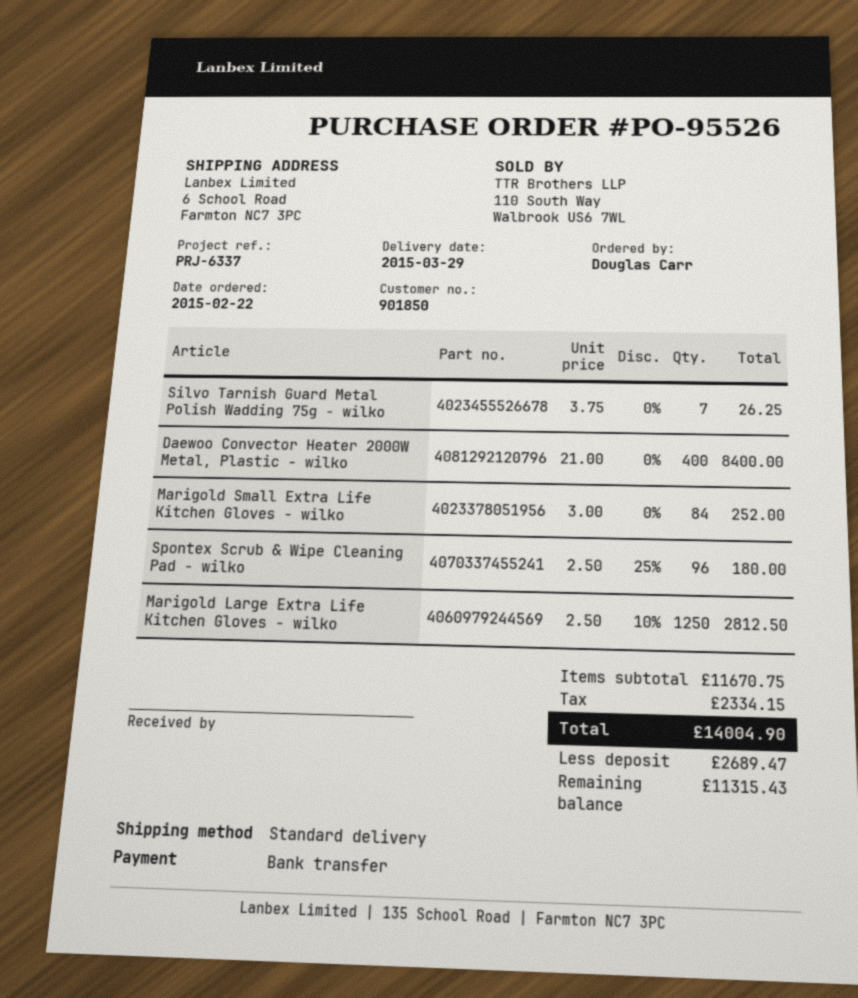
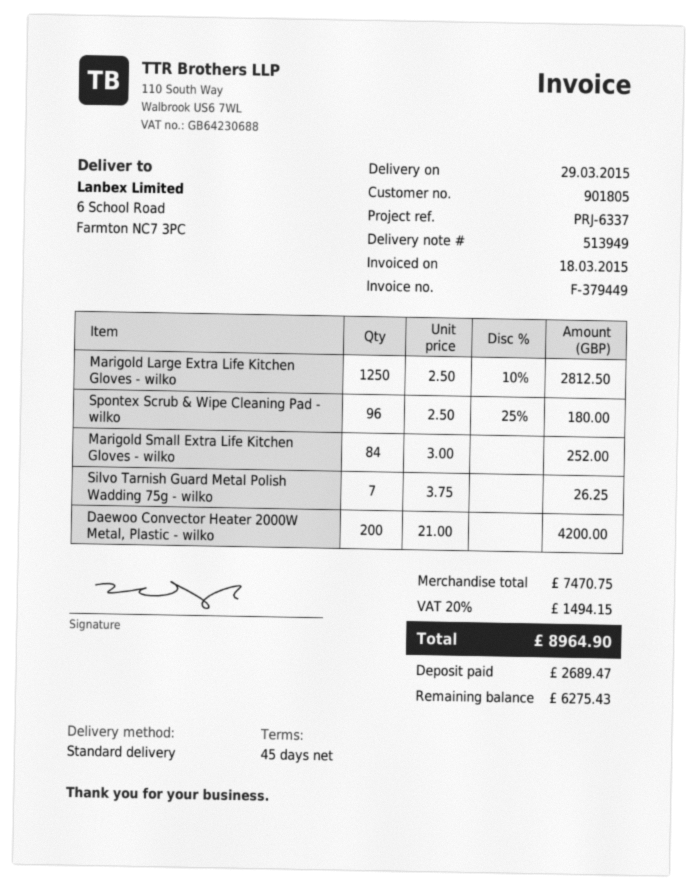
customer number: 901850 -> 901805
Daewoo Convector Heater 2000W Metal, Plastic - wilko: 400 x 21.00 = 8400.00 -> 200 x 21.00 = 4200.00
subtotal: 11670.75 -> 7470.75
tax: 2334.15 -> 1494.15
total: 14004.90 -> 8964.90
balance: 11315.43 -> 6275.43

